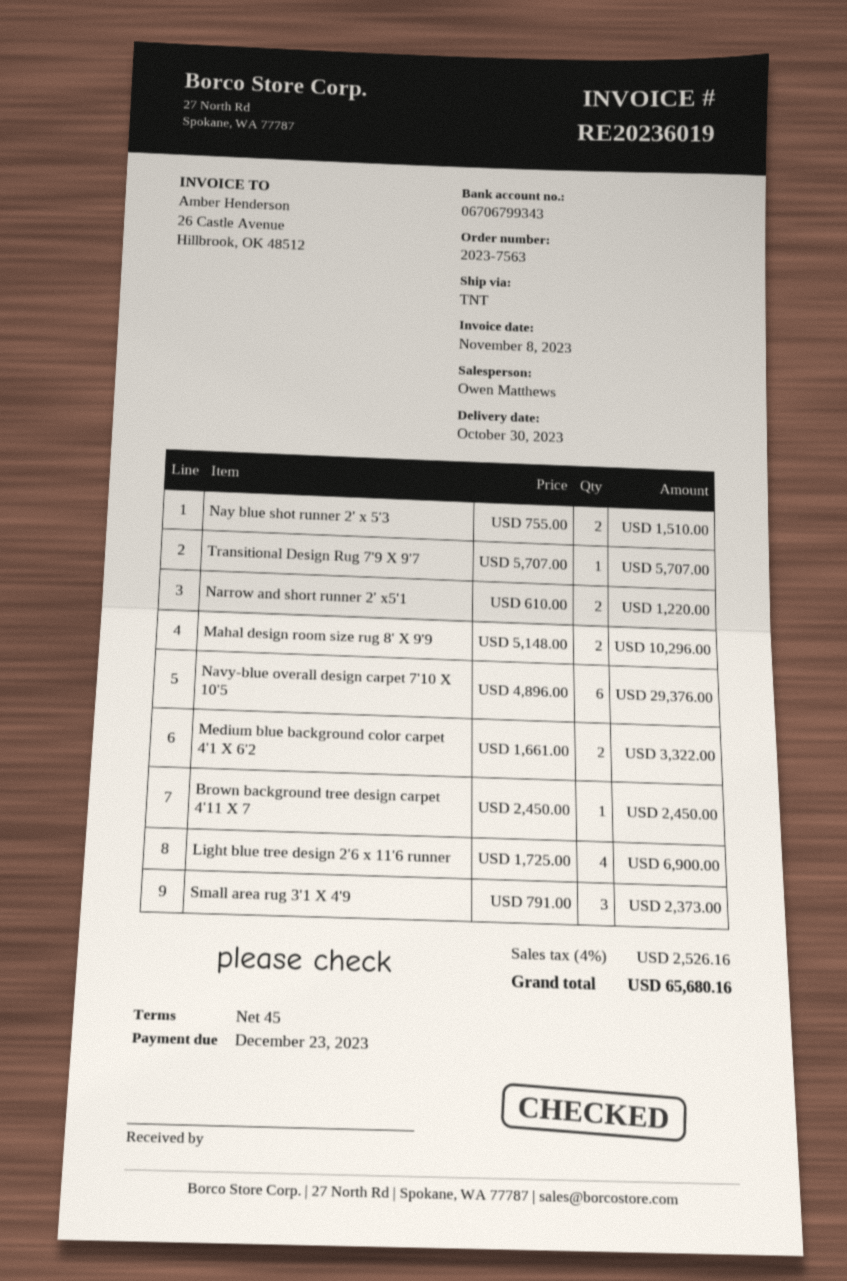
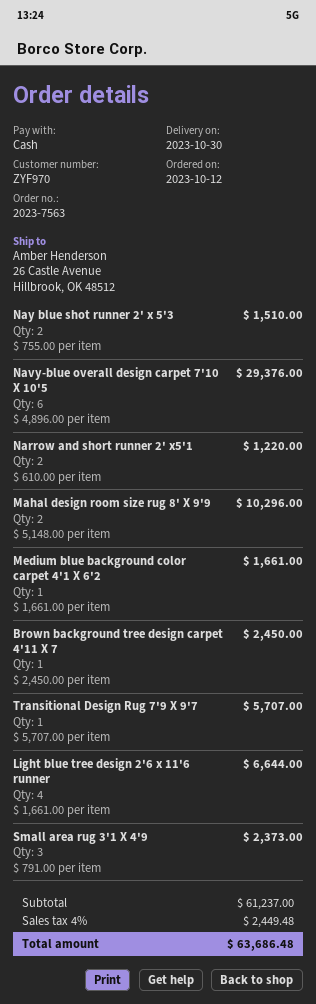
Medium blue background color carpet 4'1 X 6'2: 2 x 1661.00 = 3322.00 -> 1 x 1661.00 = 1661.00
Light blue tree design 2'6 x 11'6 runner: 4 x 1725.00 = 6900.00 -> 4 x 1661.00 = 6644.00
tax: 4% = 2526.16 -> 4% = 2449.48
total: 65680.16 -> 63686.48

